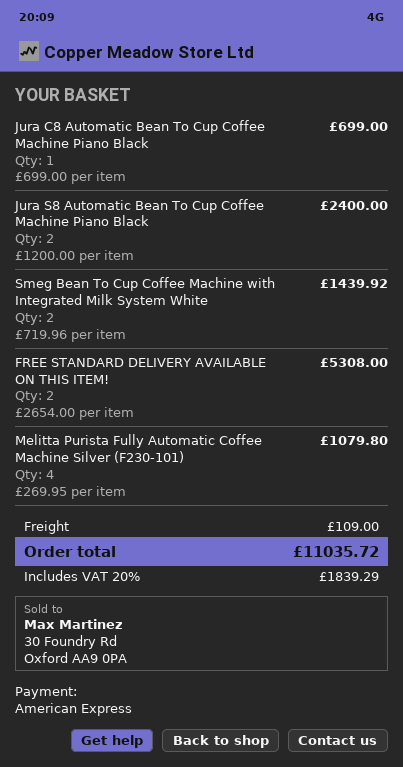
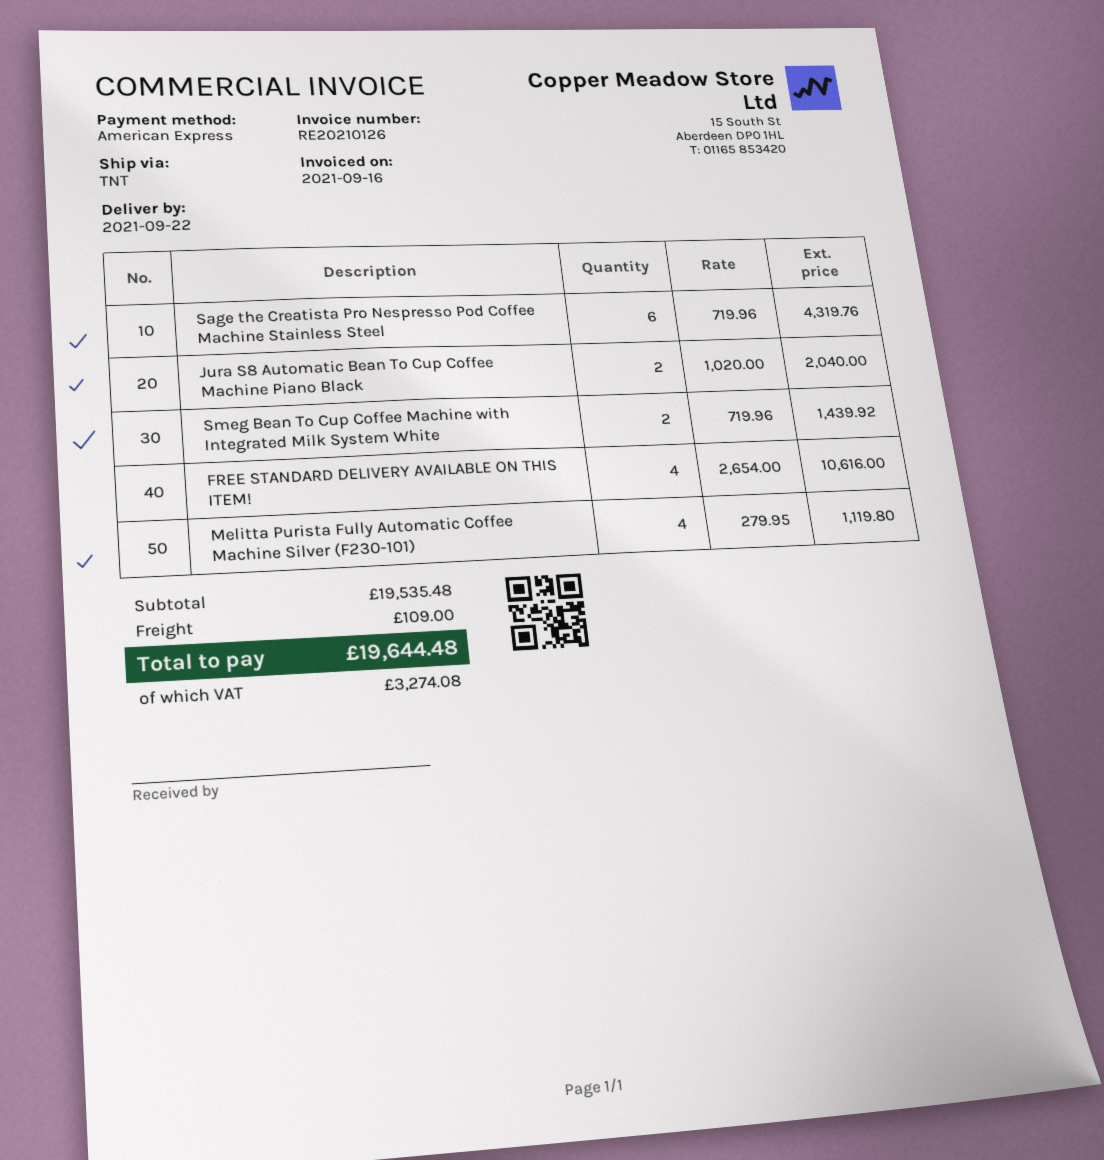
Jura C8 Automatic Bean To Cup Coffee Machine Piano Black: 1 x 699.00 = 699.00 -> none
Jura S8 Automatic Bean To Cup Coffee Machine Piano Black: 2 x 1200.00 = 2400.00 -> 2 x 1020.00 = 2040.00
FREE STANDARD DELIVERY AVAILABLE ON THIS ITEM!: 2 x 2654.00 = 5308.00 -> 4 x 2654.00 = 10616.00
Melitta Purista Fully Automatic Coffee Machine Silver (F230-101): 4 x 269.95 = 1079.80 -> 4 x 279.95 = 1119.80
Sage the Creatista Pro Nespresso Pod Coffee Machine Stainless Steel: none -> 6 x 719.96 = 4319.76
tax: 1839.29 -> 3274.08
total: 11035.72 -> 19644.48

